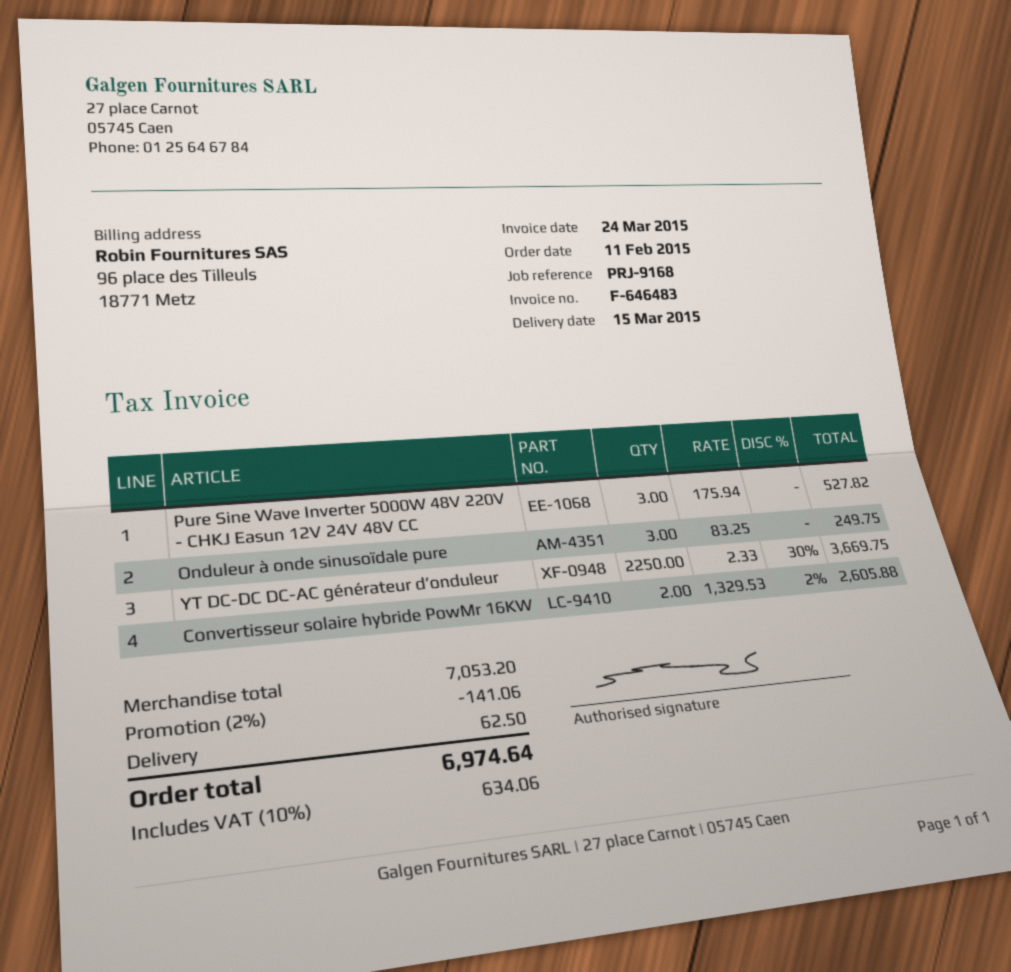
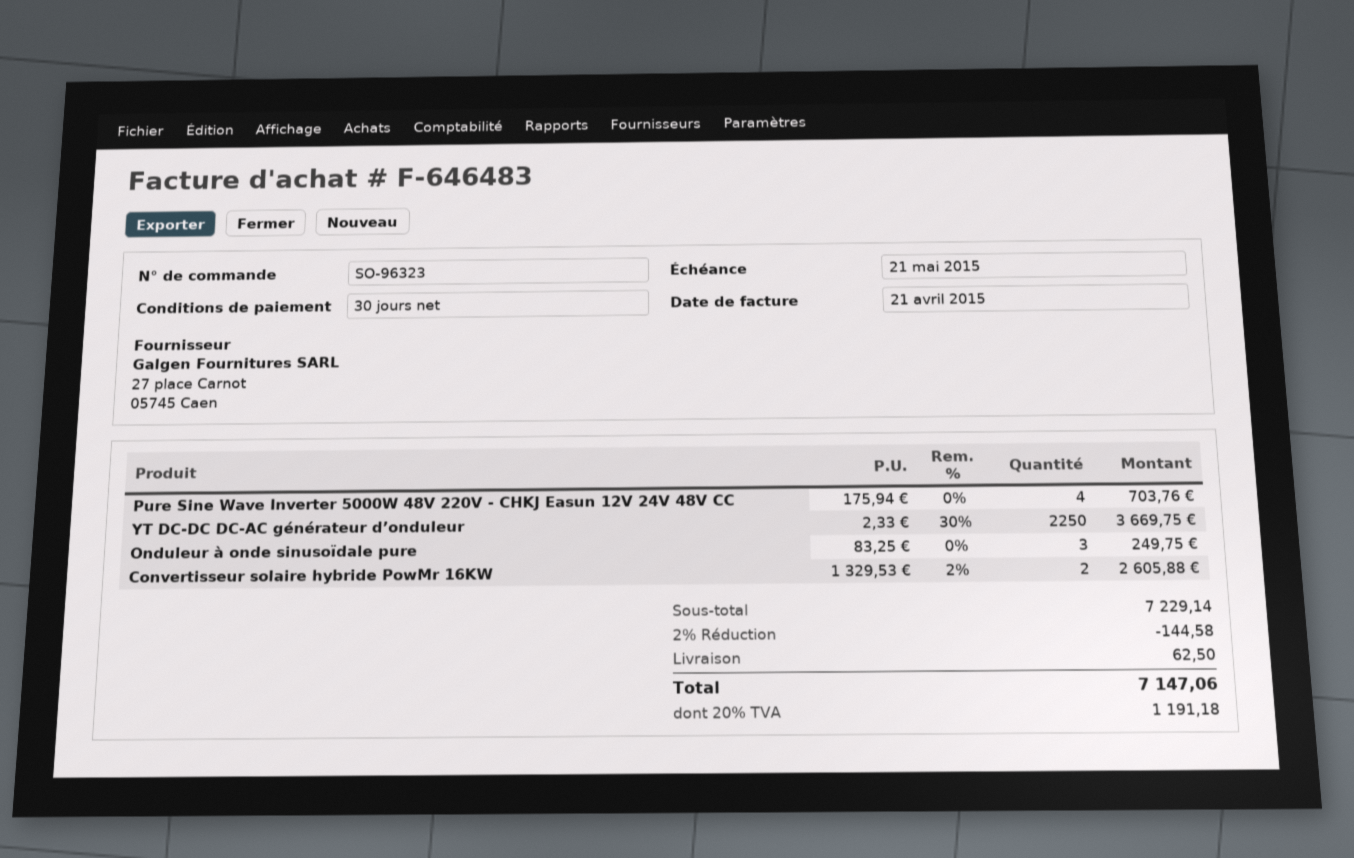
invoice date: 2015-03-24 -> 2015-04-21
Pure Sine Wave Inverter 5000W 48V 220V - CHKJ Easun 12V 24V 48V CC: 3 x 175.94 = 527.82 -> 4 x 175.94 = 703.76
subtotal: 7053.20 -> 7229.14
discount: 2% = 141.06 -> 2% = 144.58
tax: 10% = 634.06 -> 20% = 1191.18
total: 6974.64 -> 7147.06

